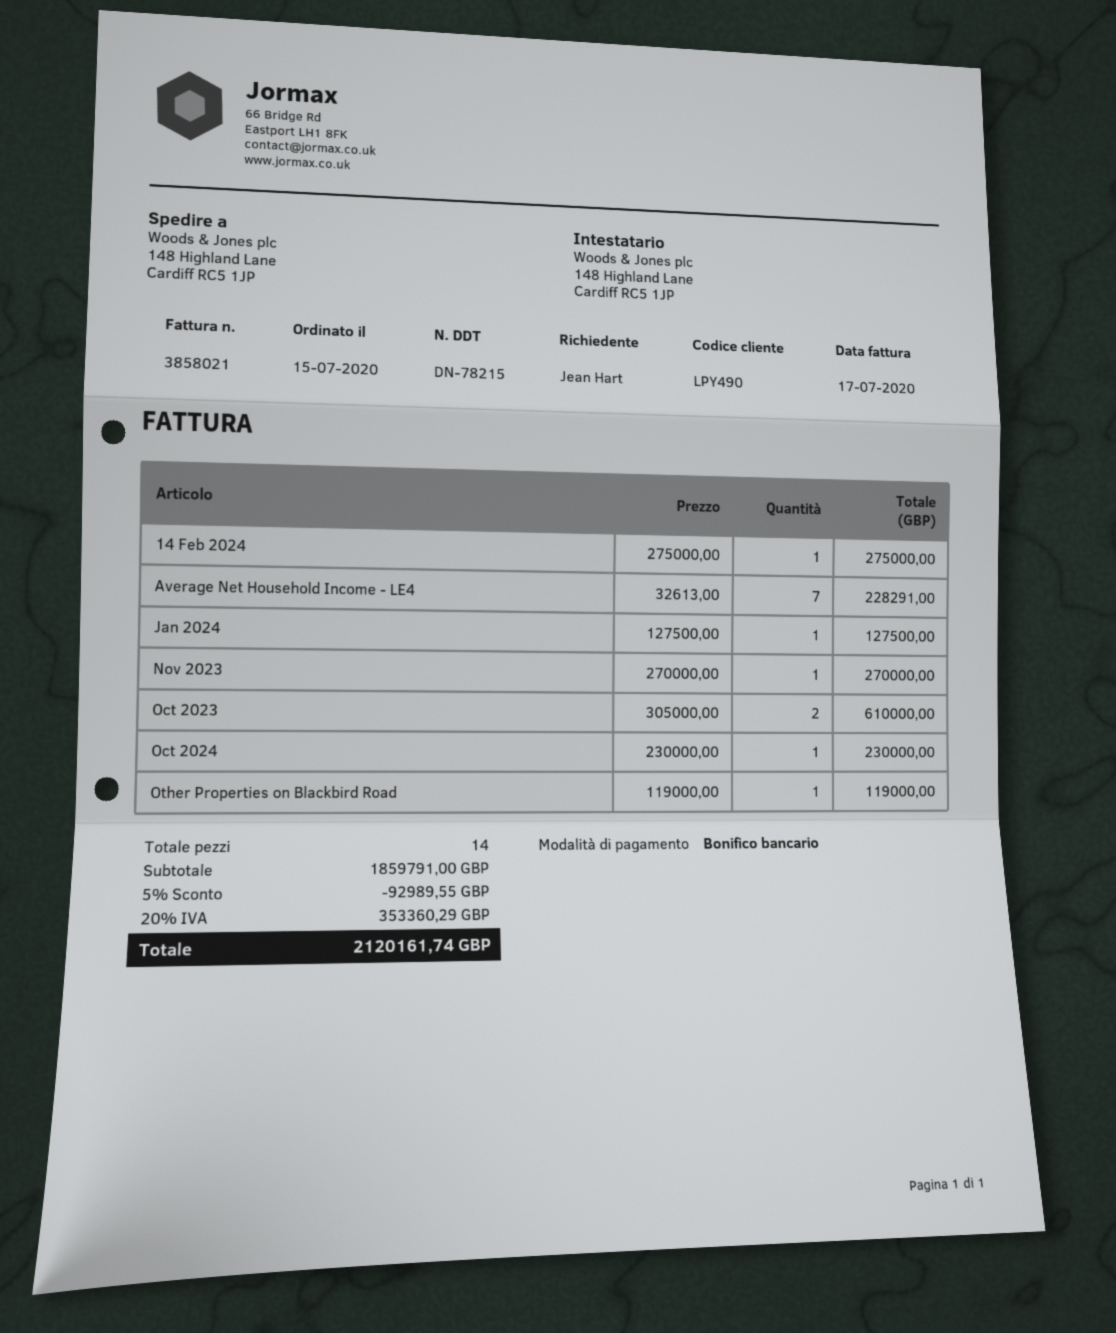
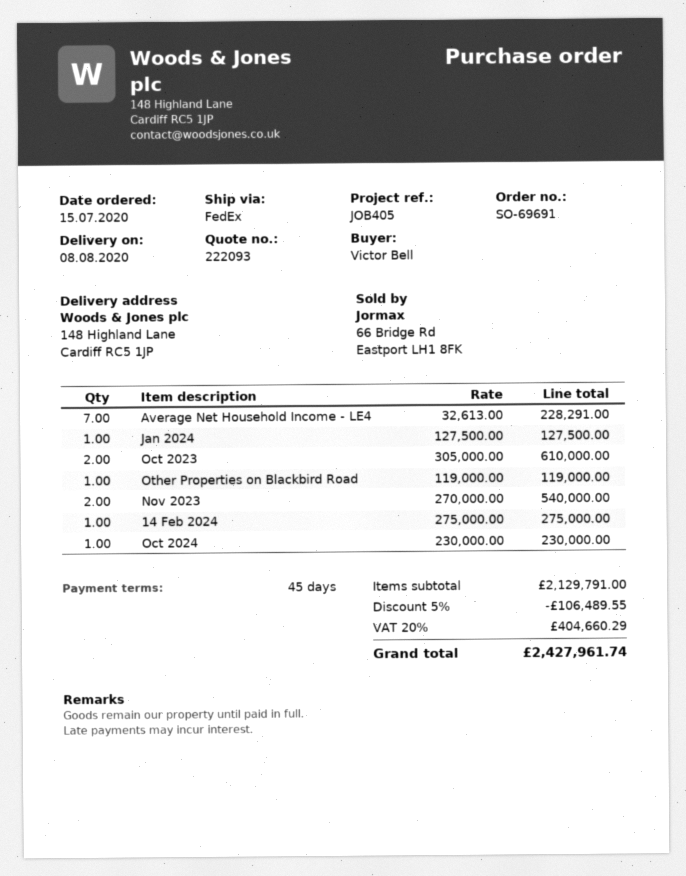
ordered by: Jean Hart -> Victor Bell
Nov 2023: 1 x 270000.00 = 270000.00 -> 2 x 270000.00 = 540000.00
subtotal: 1859791.00 -> 2129791.00
discount: 5% = 92989.55 -> 5% = 106489.55
tax: 20% = 353360.29 -> 20% = 404660.29
total: 2120161.74 -> 2427961.74

